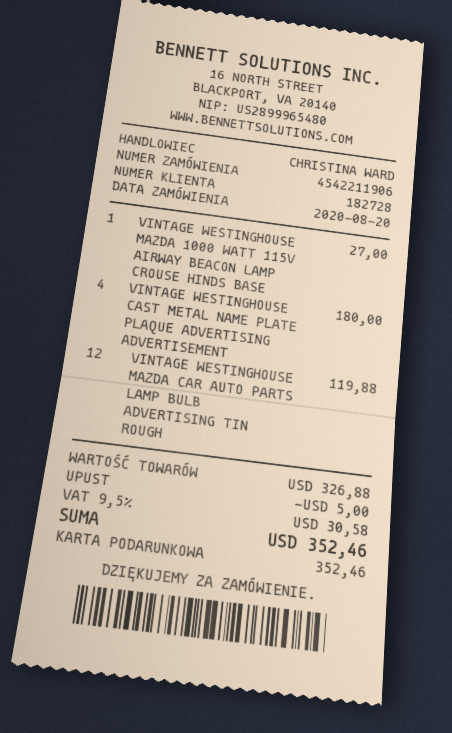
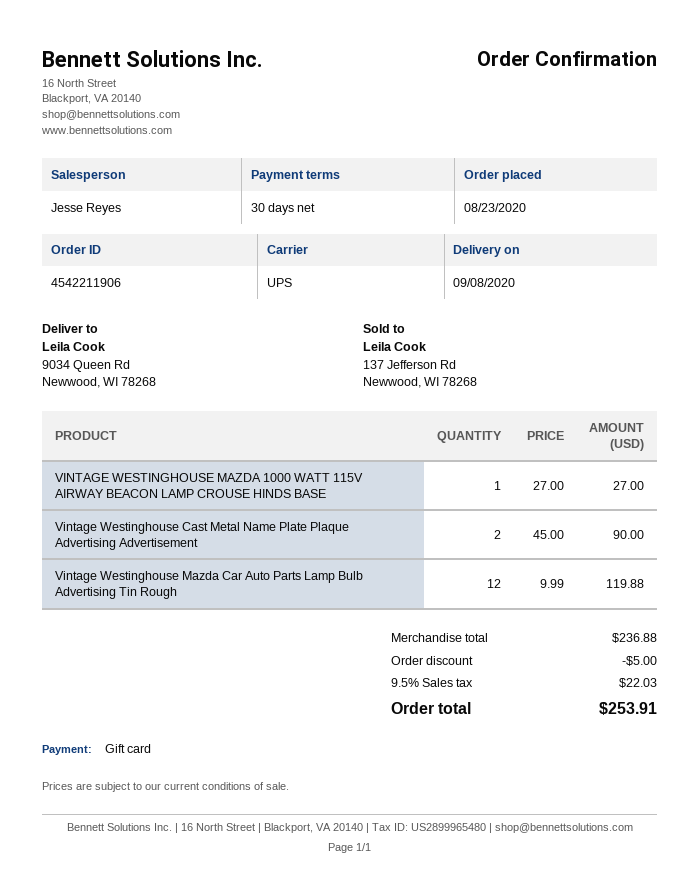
order date: 2020-08-20 -> 2020-08-23
sales rep: CHRISTINA WARD -> Jesse Reyes
VINTAGE WESTINGHOUSE CAST METAL NAME PLATE PLAQUE ADVERTISING ADVERTISEMENT: 4 for 180.00 -> 2 for 90.00
subtotal: 326.88 -> 236.88
tax: 9.5% = 30.58 -> 9.5% = 22.03
total: 352.46 -> 253.91

